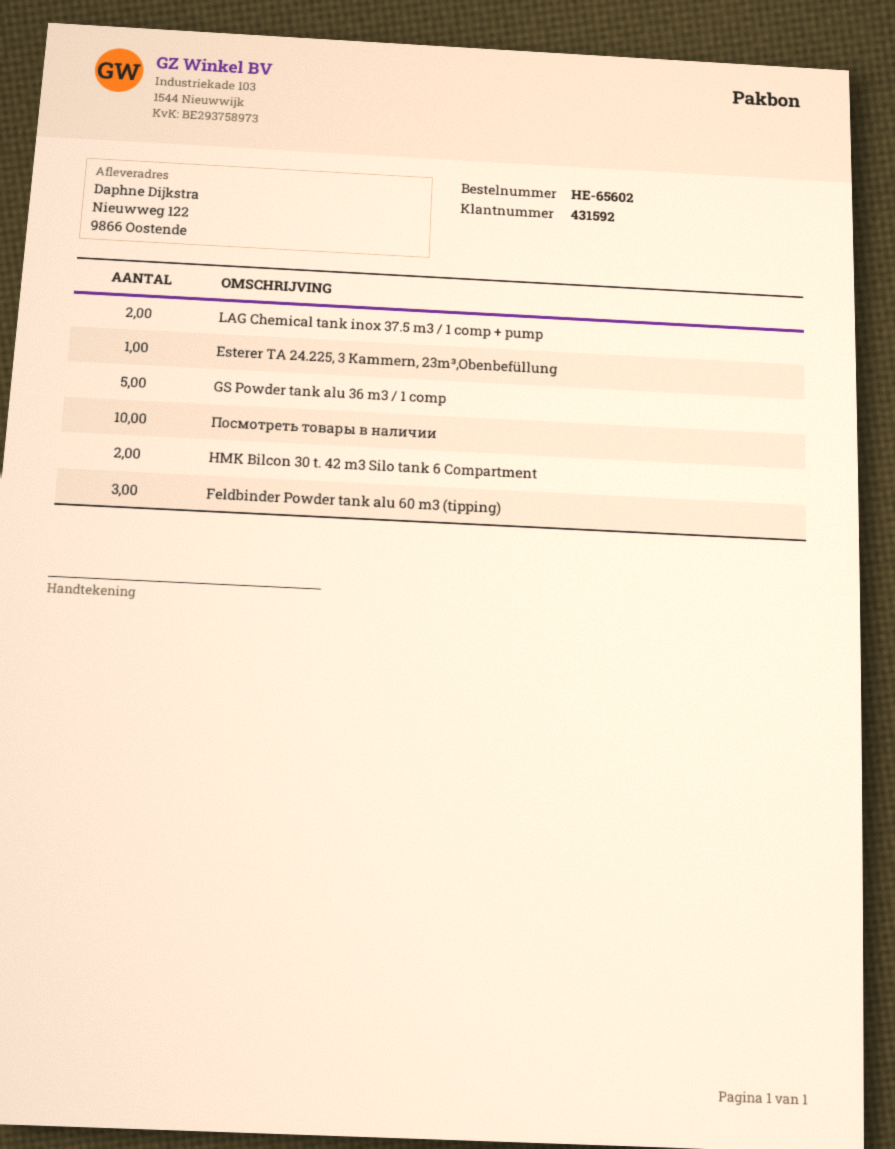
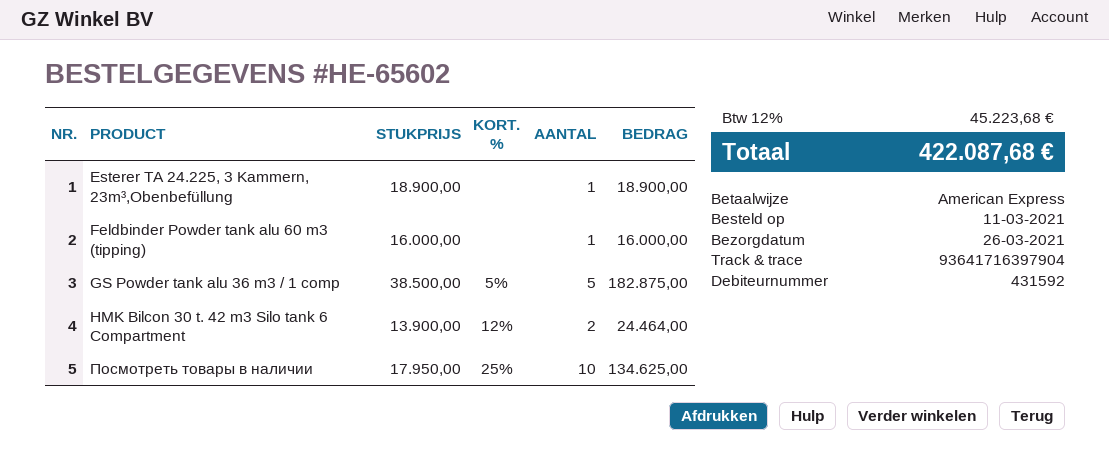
LAG Chemical tank inox 37.5 m3 / 1 comp + pump: 2 -> none
Feldbinder Powder tank alu 60 m3 (tipping): 3 -> 1

